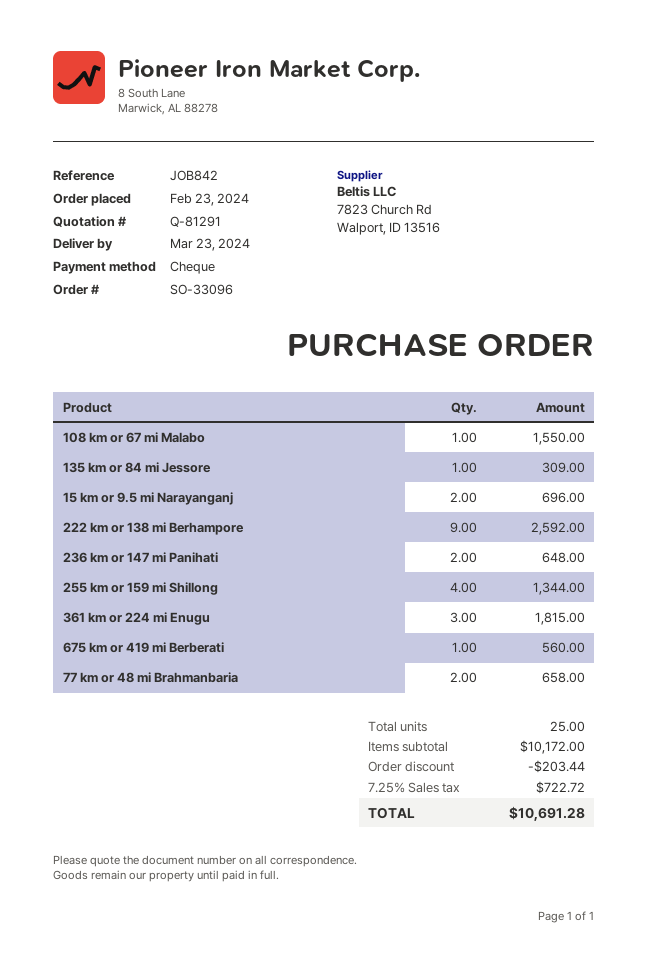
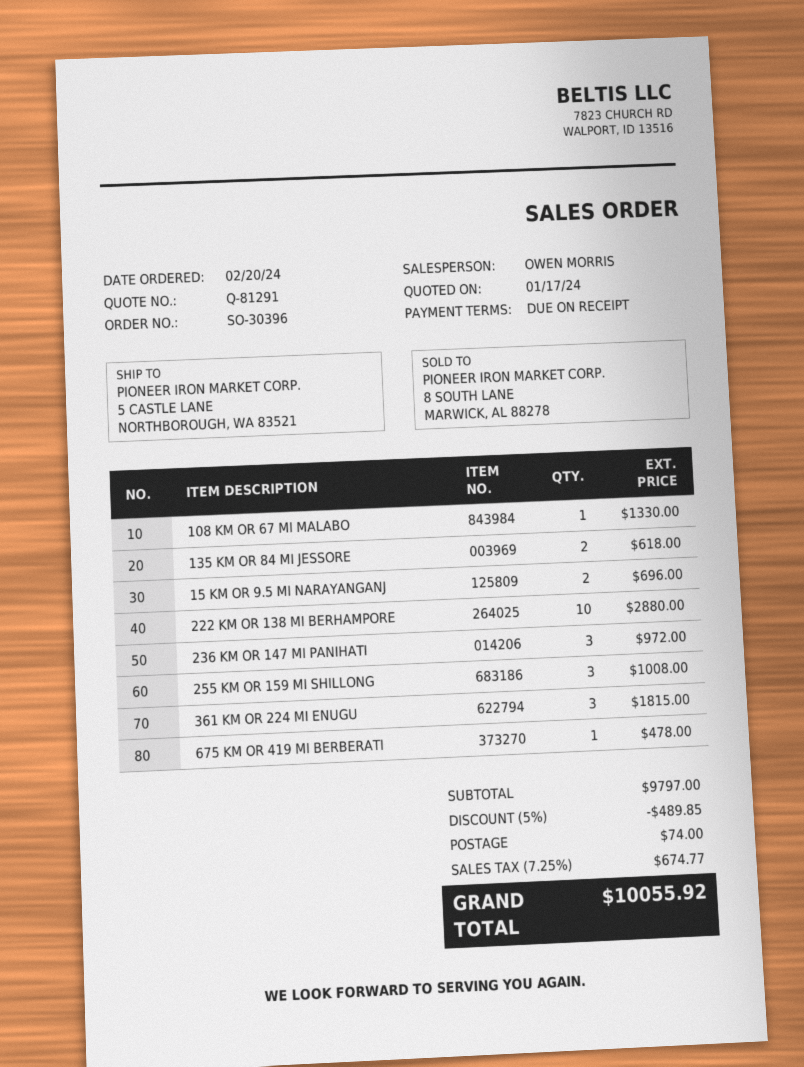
order number: SO-33096 -> SO-30396
order date: 2024-02-23 -> 2024-02-20
108 km or 67 mi Malabo: 1 for 1550.00 -> 1 for 1330.00
135 km or 84 mi Jessore: 1 for 309.00 -> 2 for 618.00
222 km or 138 mi Berhampore: 9 for 2592.00 -> 10 for 2880.00
236 km or 147 mi Panihati: 2 for 648.00 -> 3 for 972.00
255 km or 159 mi Shillong: 4 for 1344.00 -> 3 for 1008.00
675 km or 419 mi Berberati: 1 for 560.00 -> 1 for 478.00
77 km or 48 mi Brahmanbaria: 2 for 658.00 -> none
subtotal: 10172.00 -> 9797.00
discount: 203.44 -> 489.85
shipping: none -> 74.00
tax: 7.25% = 722.72 -> 7.25% = 674.77
total: 10691.28 -> 10055.92

